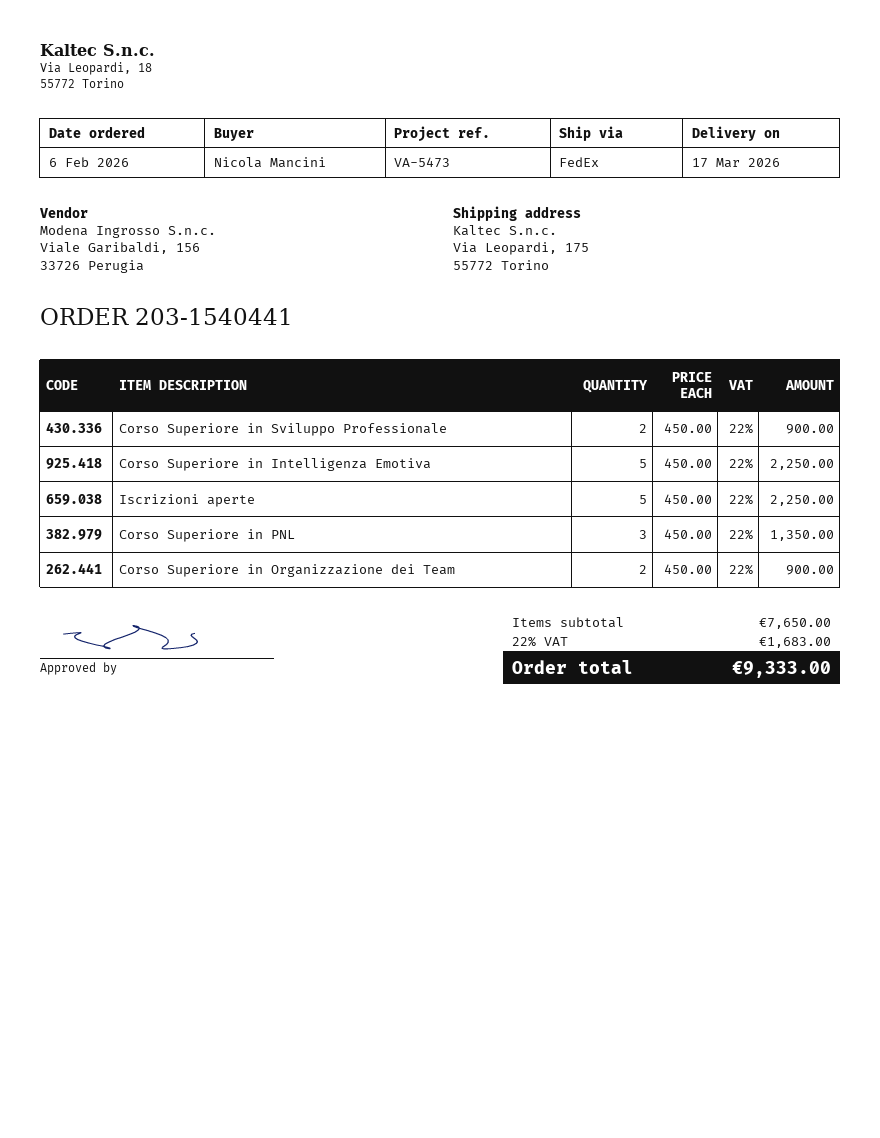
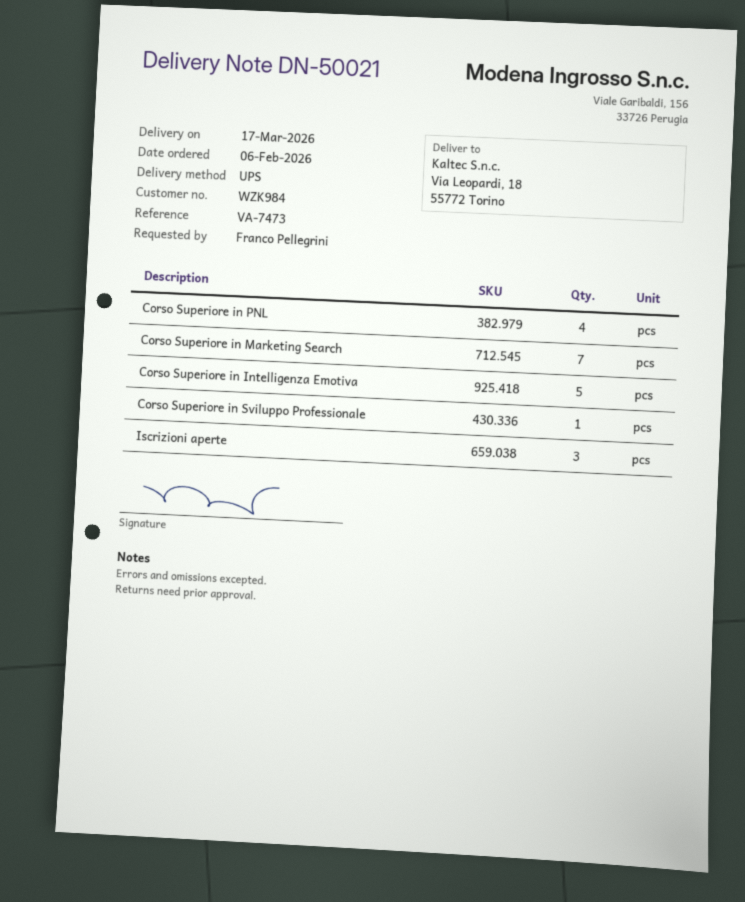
reference: VA-5473 -> VA-7473
ordered by: Nicola Mancini -> Franco Pellegrini
shipping method: FedEx -> UPS
ship to: Via Leopardi, 175, 55772 Torino -> Via Leopardi, 18, 55772 Torino
Corso Superiore in Sviluppo Professionale: 2 -> 1
Iscrizioni aperte: 5 -> 3
Corso Superiore in PNL: 3 -> 4
Corso Superiore in Organizzazione dei Team: 2 -> none
Corso Superiore in Marketing Search: none -> 7

